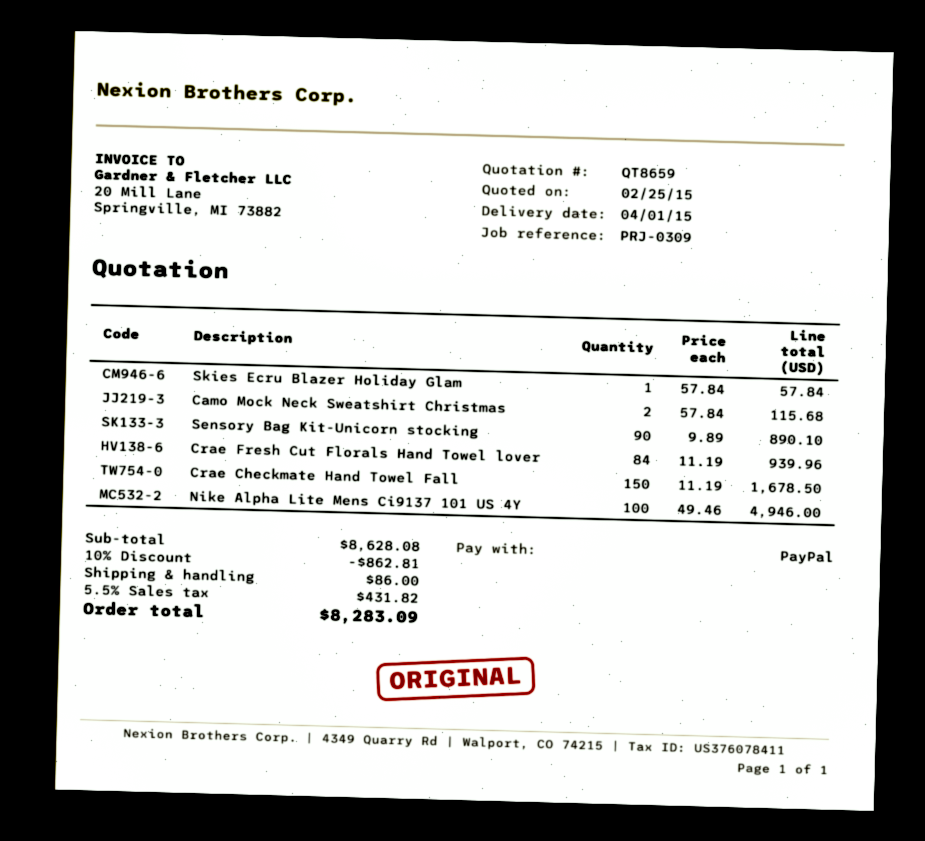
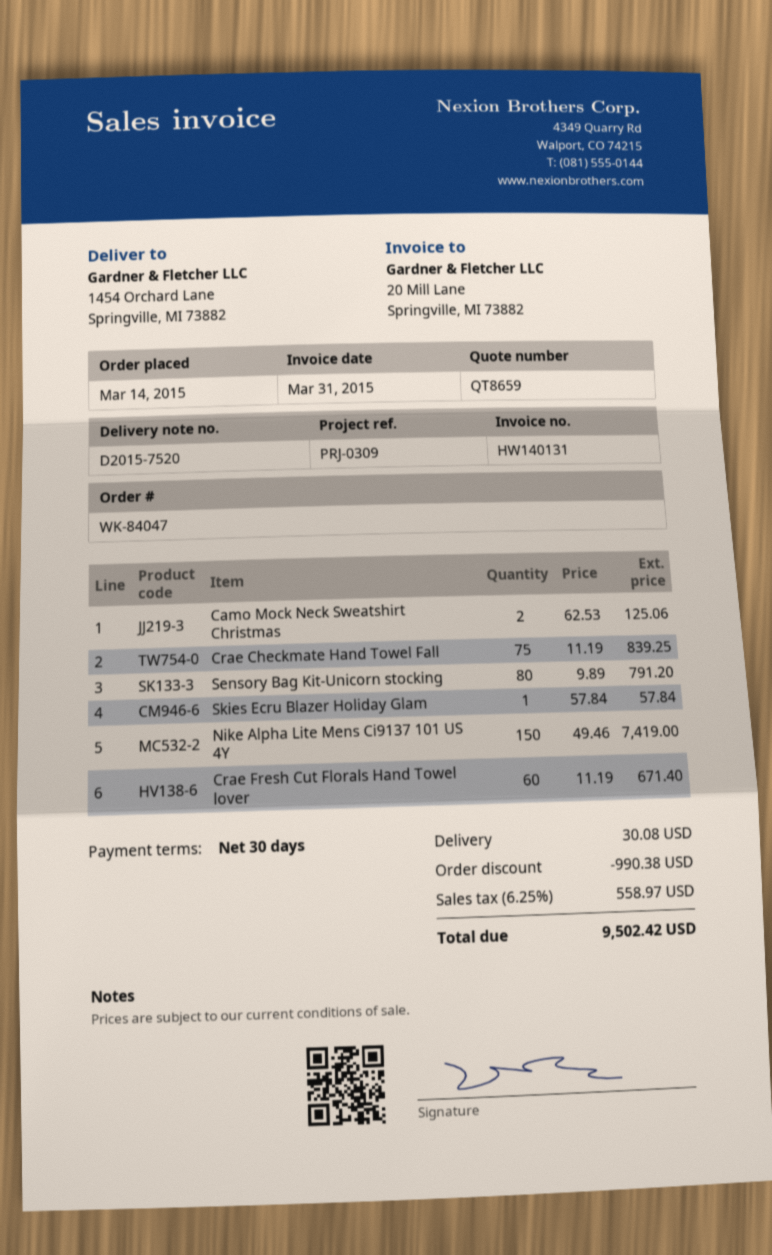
Camo Mock Neck Sweatshirt Christmas: 2 x 57.84 = 115.68 -> 2 x 62.53 = 125.06
Sensory Bag Kit-Unicorn stocking: 90 x 9.89 = 890.10 -> 80 x 9.89 = 791.20
Crae Fresh Cut Florals Hand Towel lover: 84 x 11.19 = 939.96 -> 60 x 11.19 = 671.40
Crae Checkmate Hand Towel Fall: 150 x 11.19 = 1678.50 -> 75 x 11.19 = 839.25
Nike Alpha Lite Mens Ci9137 101 US 4Y: 100 x 49.46 = 4946.00 -> 150 x 49.46 = 7419.00
discount: 862.81 -> 990.38
shipping: 86.00 -> 30.08
tax: 5.5% = 431.82 -> 6.25% = 558.97
total: 8283.09 -> 9502.42

